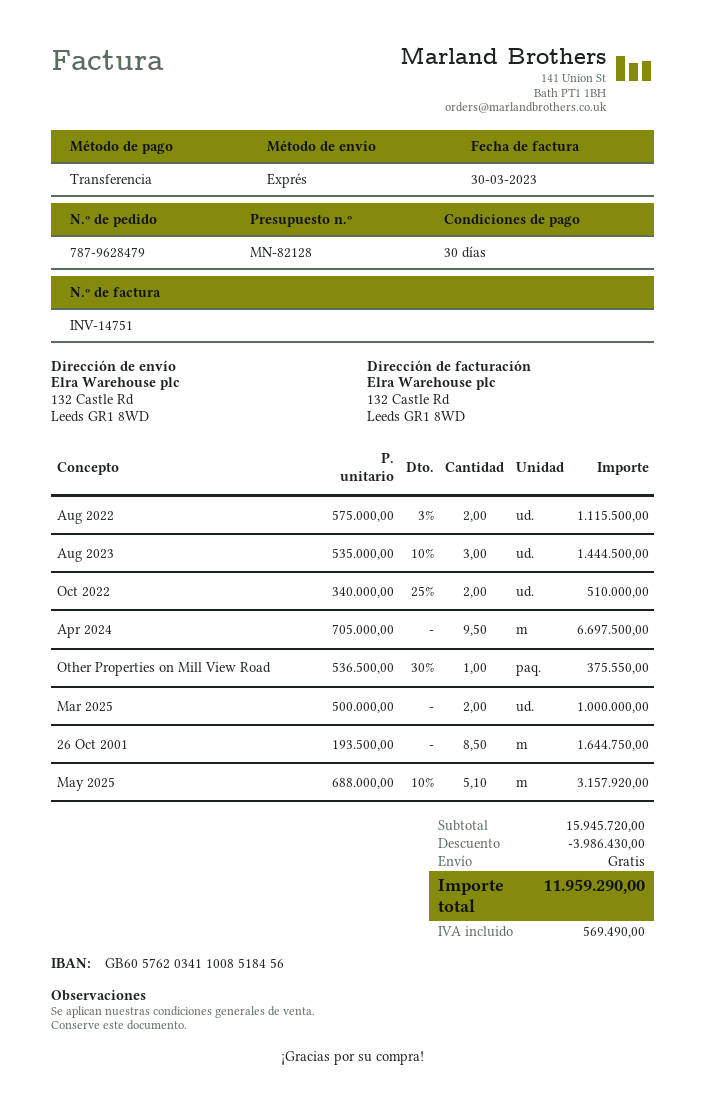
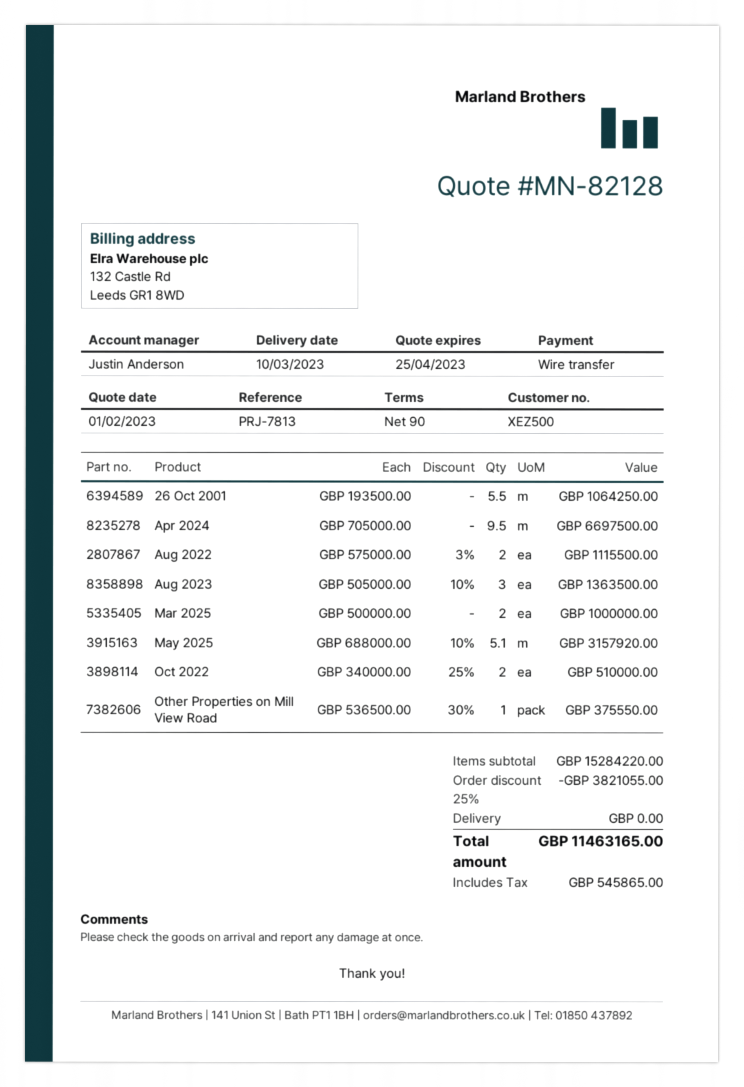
payment terms: 30 days -> 90 days
Aug 2023: 3 x 535000.00 - 10% = 1444500.00 -> 3 x 505000.00 - 10% = 1363500.00
26 Oct 2001: 8.5 x 193500.00 = 1644750.00 -> 5.5 x 193500.00 = 1064250.00
subtotal: 15945720.00 -> 15284220.00
discount: 3986430.00 -> 3821055.00
tax: 569490.00 -> 545865.00
total: 11959290.00 -> 11463165.00

